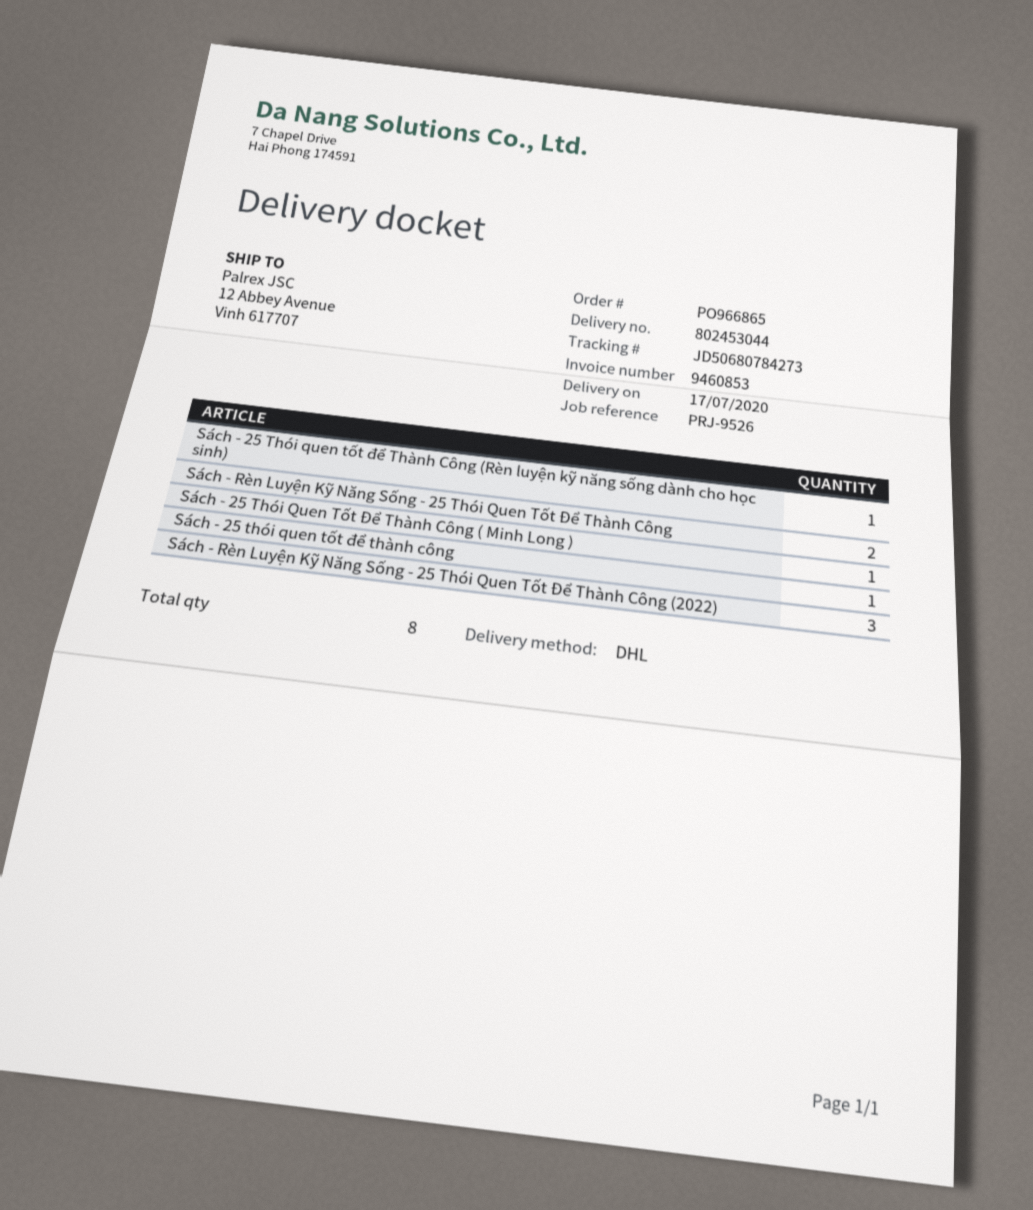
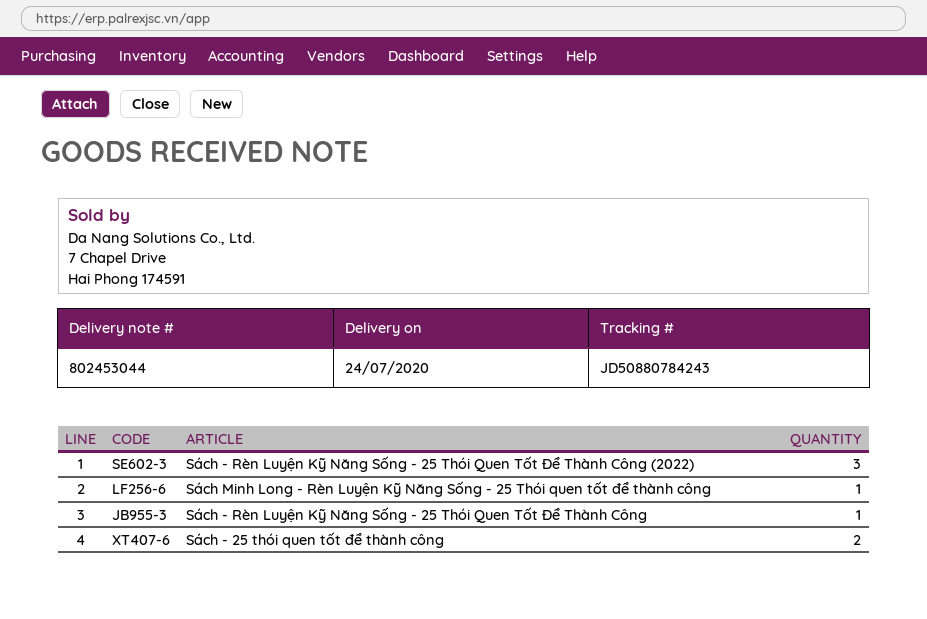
delivery date: 2020-07-17 -> 2020-07-24
tracking number: JD50680784273 -> JD50880784243
Sách - 25 Thói quen tốt để Thành Công (Rèn luyện kỹ năng sống dành cho học sinh): 1 -> none
Sách - Rèn Luyện Kỹ Năng Sống - 25 Thói Quen Tốt Để Thành Công: 2 -> 1
Sách - 25 Thói Quen Tốt Để Thành Công ( Minh Long ): 1 -> none
Sách - 25 thói quen tốt để thành công: 1 -> 2
Sách Minh Long - Rèn Luyện Kỹ Năng Sống - 25 Thói quen tốt để thành công: none -> 1

